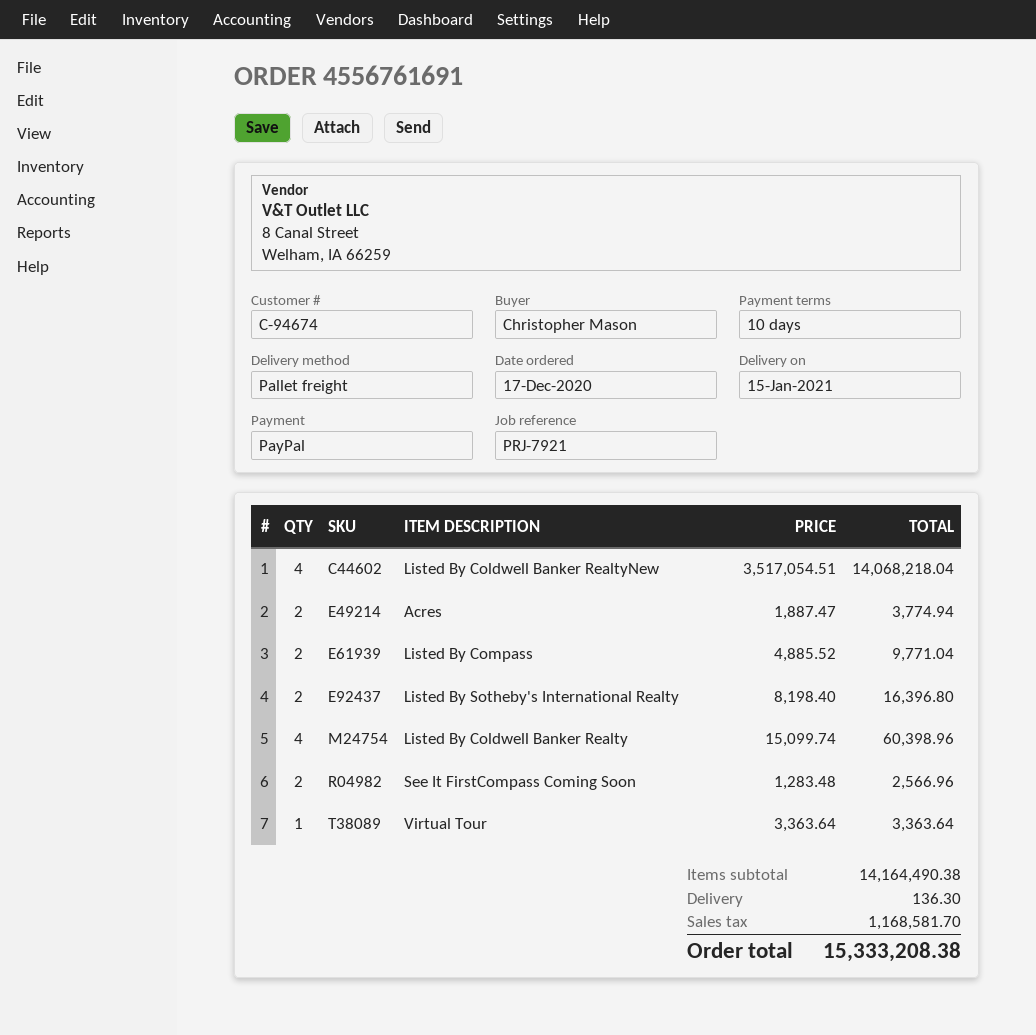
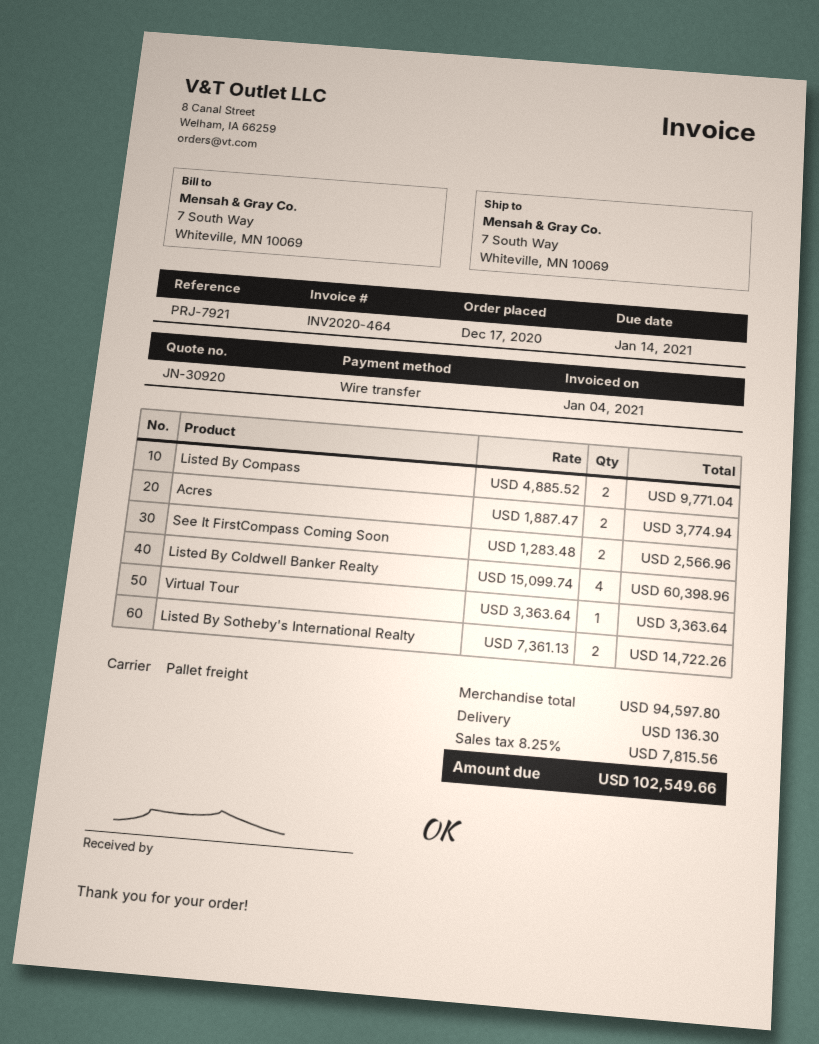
payment method: PayPal -> bank transfer
Listed By Coldwell Banker RealtyNew: 4 x 3517054.51 = 14068218.04 -> none
Listed By Sotheby's International Realty: 2 x 8198.40 = 16396.80 -> 2 x 7361.13 = 14722.26
subtotal: 14164490.38 -> 94597.80
tax: 1168581.70 -> 7815.56
total: 15333208.38 -> 102549.66

